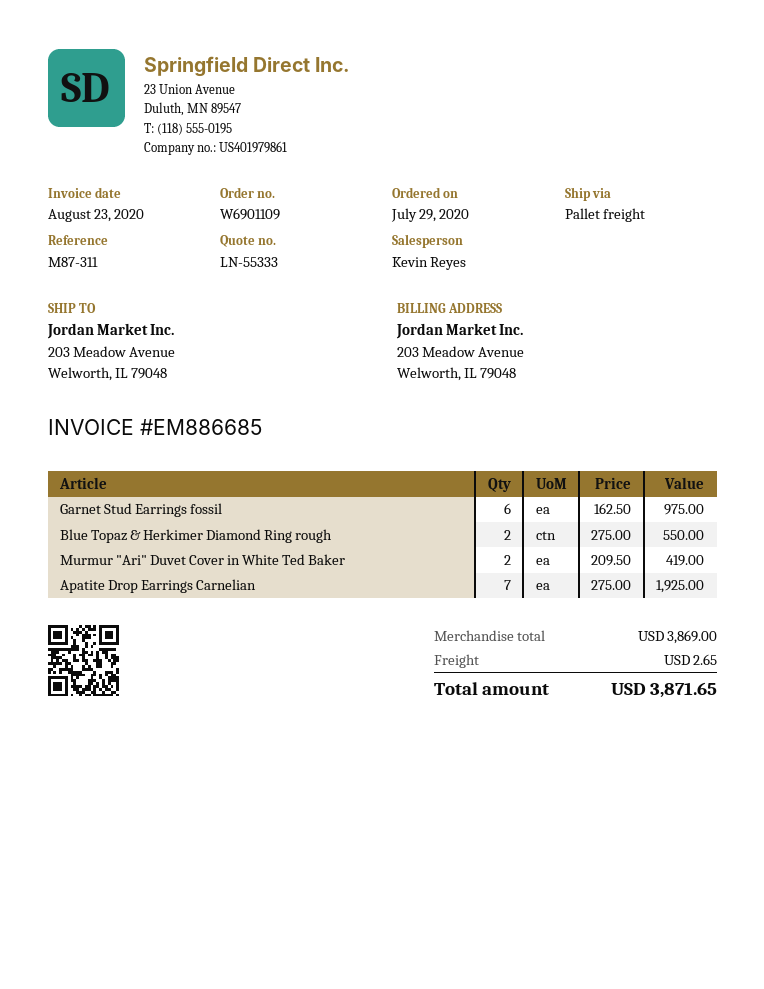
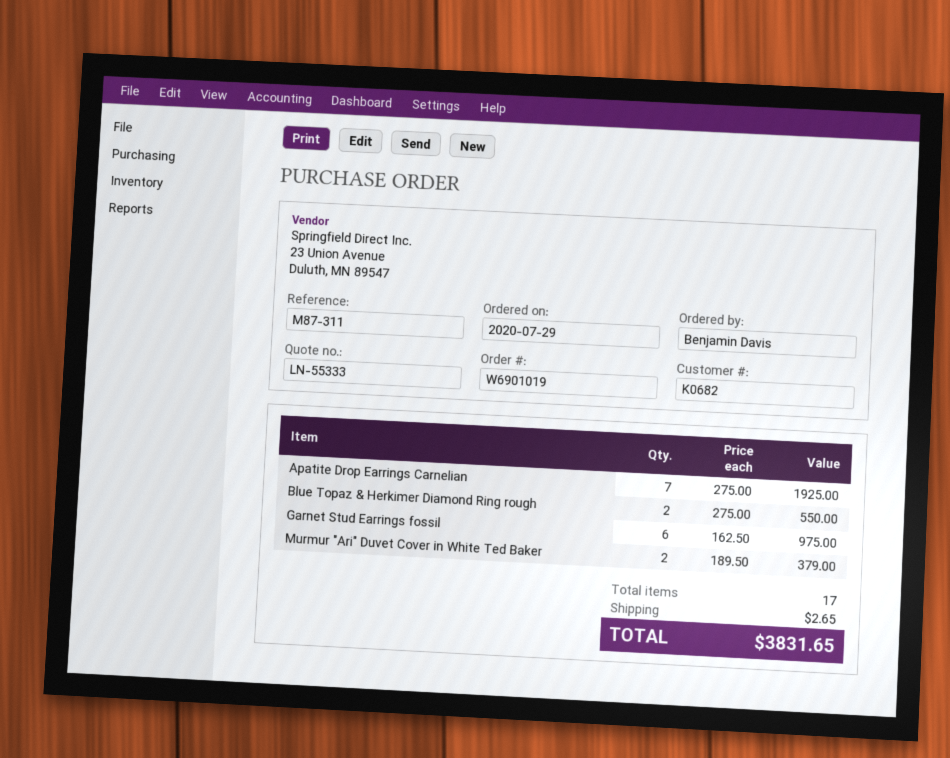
order number: W6901109 -> W6901019
Murmur "Ari" Duvet Cover in White Ted Baker: 2 x 209.50 = 419.00 -> 2 x 189.50 = 379.00
total: 3871.65 -> 3831.65

